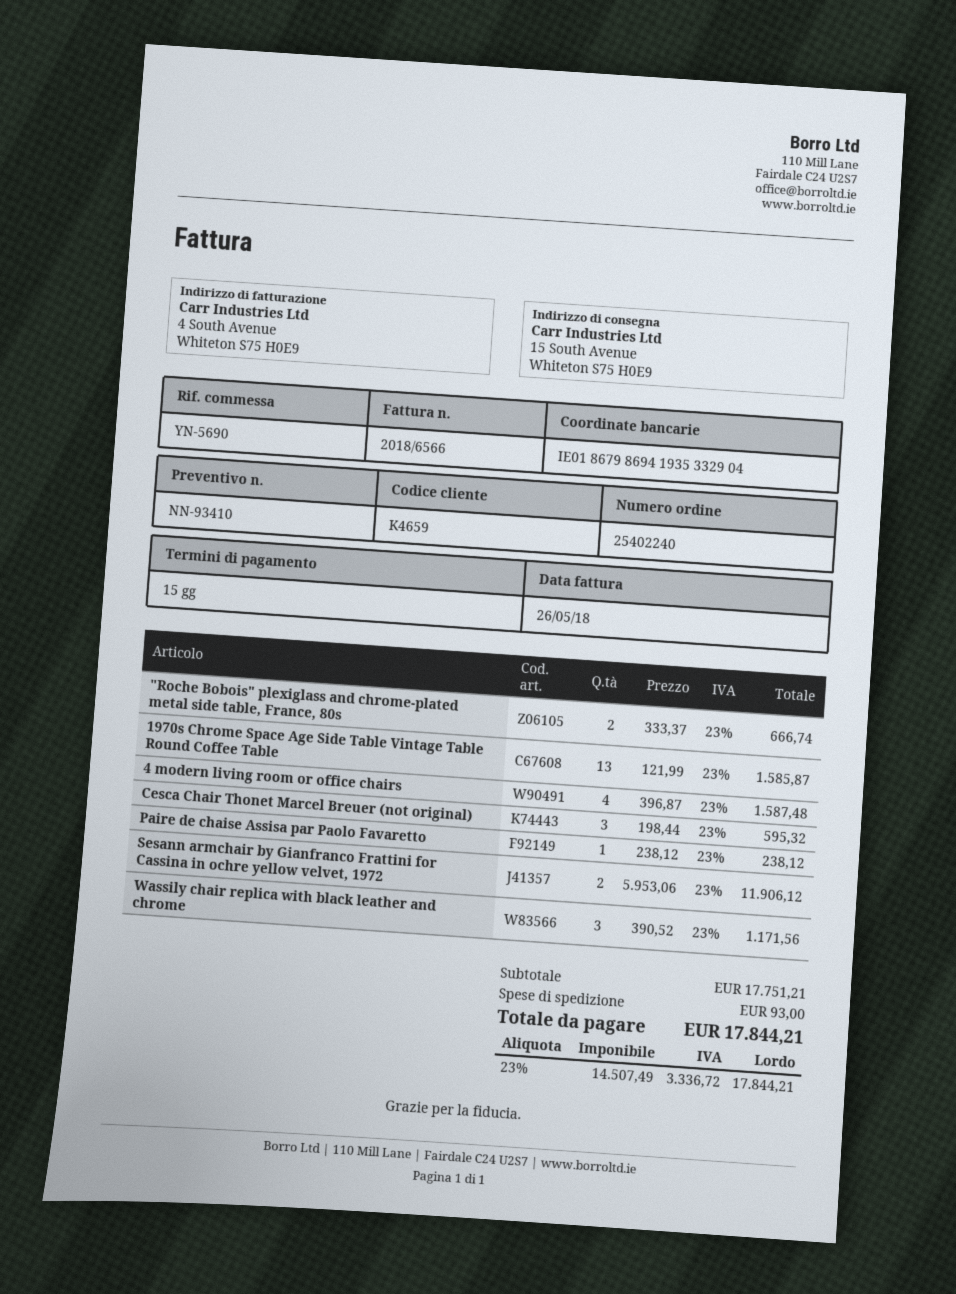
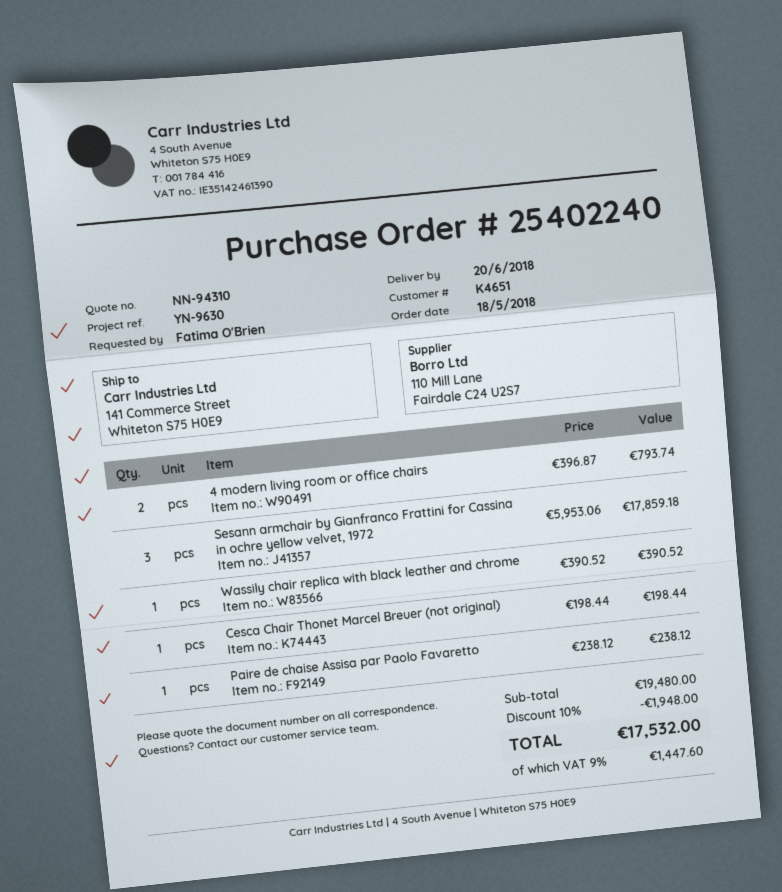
quote number: NN-93410 -> NN-94310
customer number: K4659 -> K4651
reference: YN-5690 -> YN-9630
ship to: 15 South Avenue, Whiteton S75 H0E9 -> 141 Commerce Street, Whiteton S75 H0E9
"Roche Bobois" plexiglass and chrome-plated metal side table, France, 80s: 2 x 333.37 = 666.74 -> none
1970s Chrome Space Age Side Table Vintage Table Round Coffee Table: 13 x 121.99 = 1585.87 -> none
4 modern living room or office chairs: 4 x 396.87 = 1587.48 -> 2 x 396.87 = 793.74
Cesca Chair Thonet Marcel Breuer (not original): 3 x 198.44 = 595.32 -> 1 x 198.44 = 198.44
Sesann armchair by Gianfranco Frattini for Cassina in ochre yellow velvet, 1972: 2 x 5953.06 = 11906.12 -> 3 x 5953.06 = 17859.18
Wassily chair replica with black leather and chrome: 3 x 390.52 = 1171.56 -> 1 x 390.52 = 390.52
subtotal: 17751.21 -> 19480.00
discount: none -> 10% = 1948.00
shipping: 93.00 -> none
tax: 23% = 3336.72 -> 9% = 1447.60
total: 17844.21 -> 17532.00

